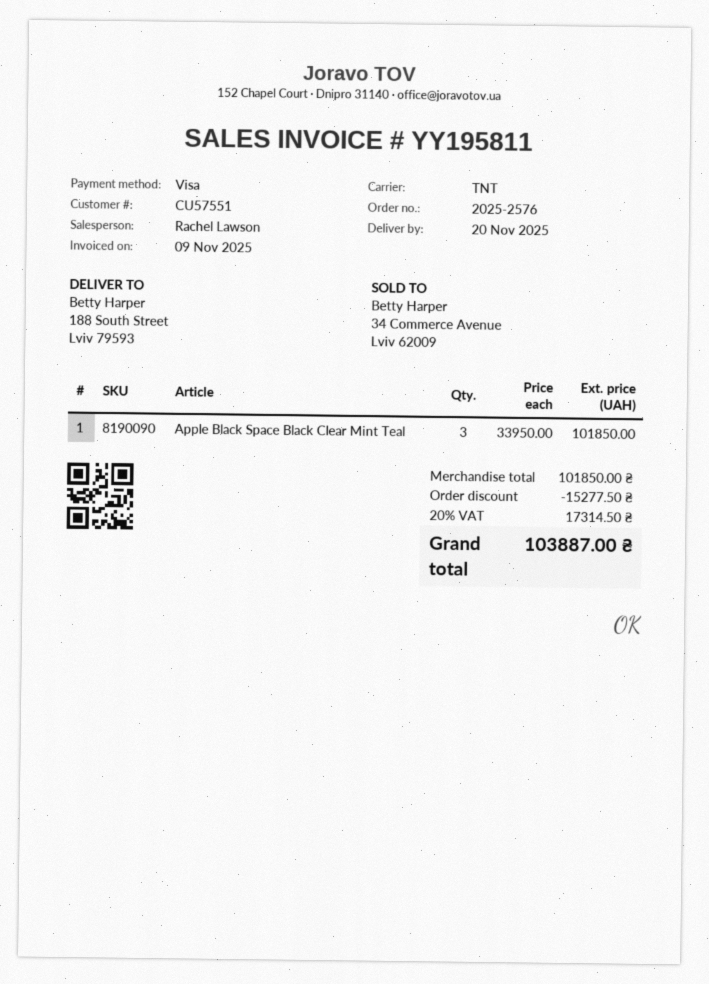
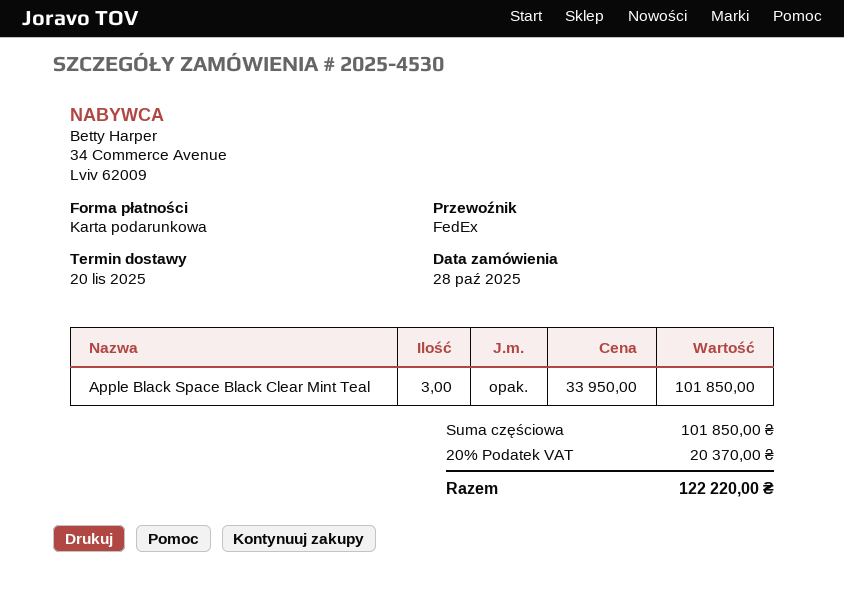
order number: 2025-2576 -> 2025-4530
payment method: Visa -> gift card
shipping method: TNT -> FedEx
discount: 15277.50 -> none
tax: 20% = 17314.50 -> 20% = 20370.00
total: 103887.00 -> 122220.00

